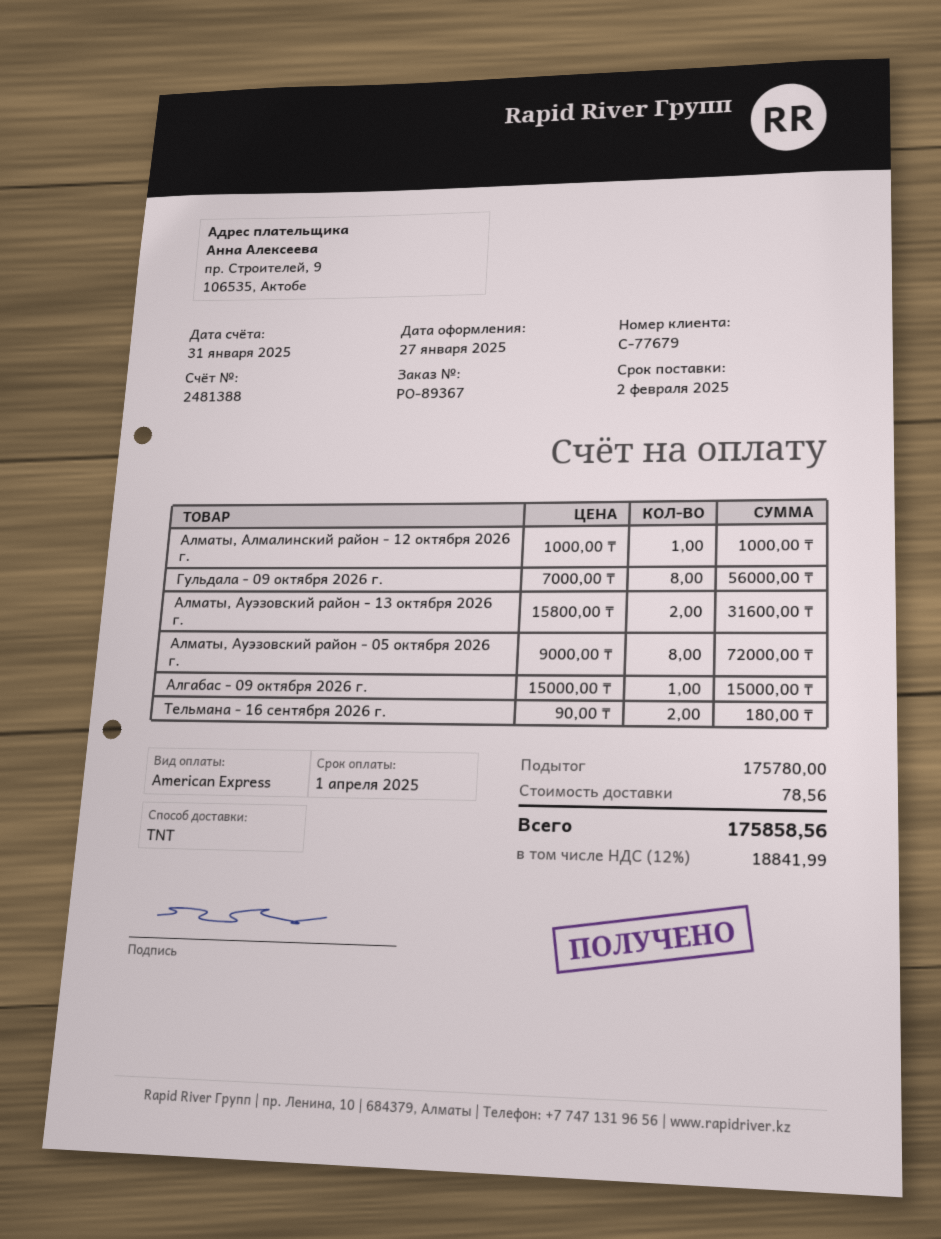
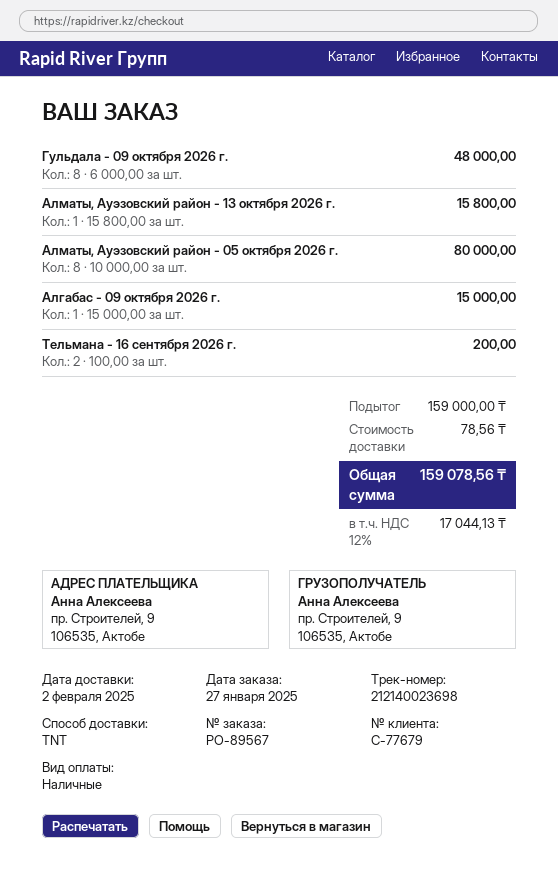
order number: PO-89367 -> PO-89567
payment method: American Express -> cash
Алматы, Алмалинский район - 12 октября 2026 г.: 1 x 1000.00 = 1000.00 -> none
Гульдала - 09 октября 2026 г.: 8 x 7000.00 = 56000.00 -> 8 x 6000.00 = 48000.00
Алматы, Ауэзовский район - 13 октября 2026 г.: 2 x 15800.00 = 31600.00 -> 1 x 15800.00 = 15800.00
Алматы, Ауэзовский район - 05 октября 2026 г.: 8 x 9000.00 = 72000.00 -> 8 x 10000.00 = 80000.00
Тельмана - 16 сентября 2026 г.: 2 x 90.00 = 180.00 -> 2 x 100.00 = 200.00
subtotal: 175780.00 -> 159000.00
tax: 12% = 18841.99 -> 12% = 17044.13
total: 175858.56 -> 159078.56

